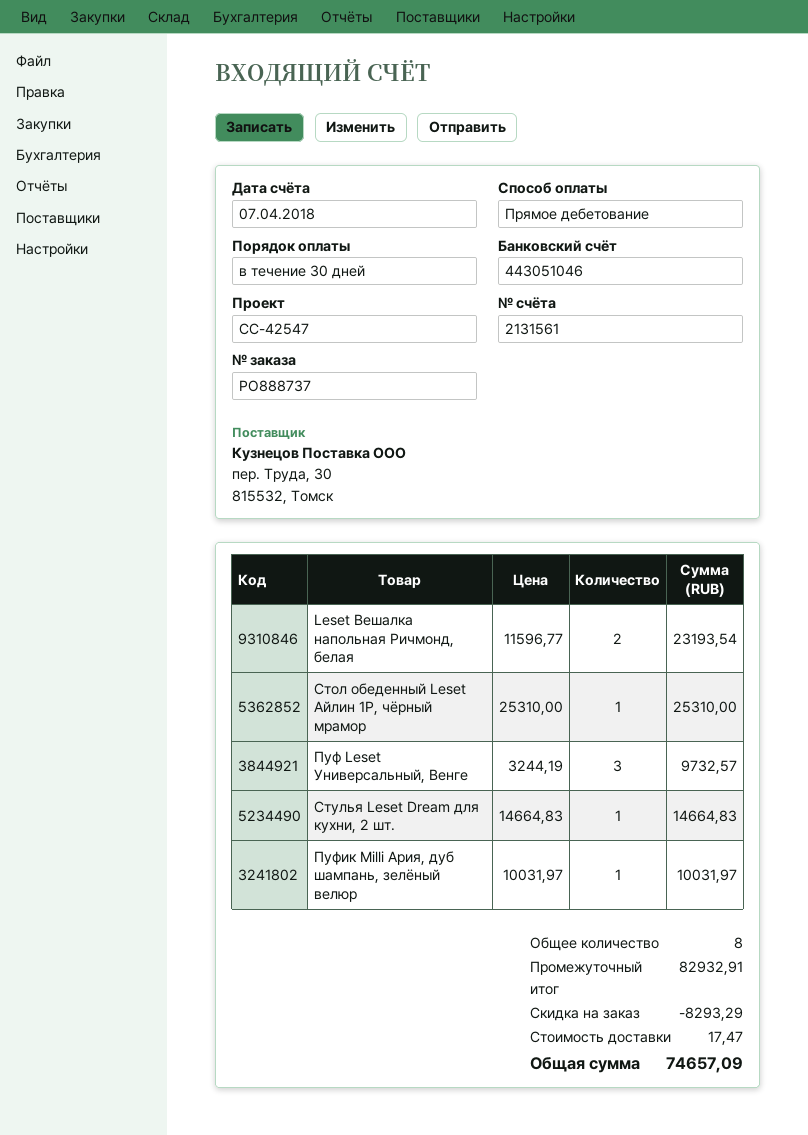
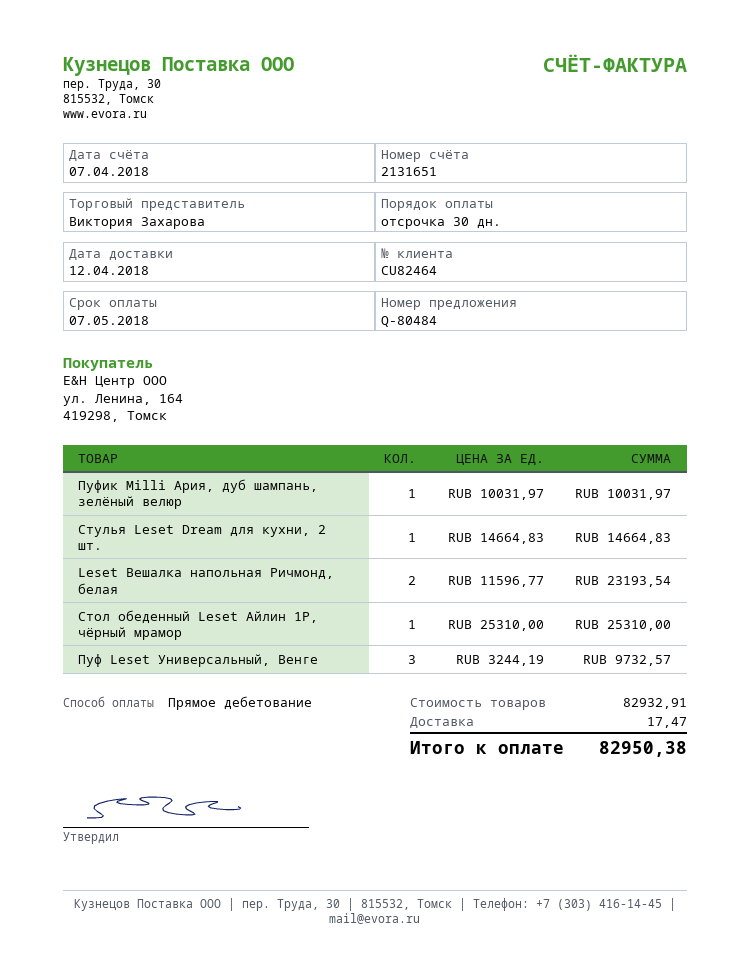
invoice number: 2131561 -> 2131651
discount: 8293.29 -> none
total: 74657.09 -> 82950.38

